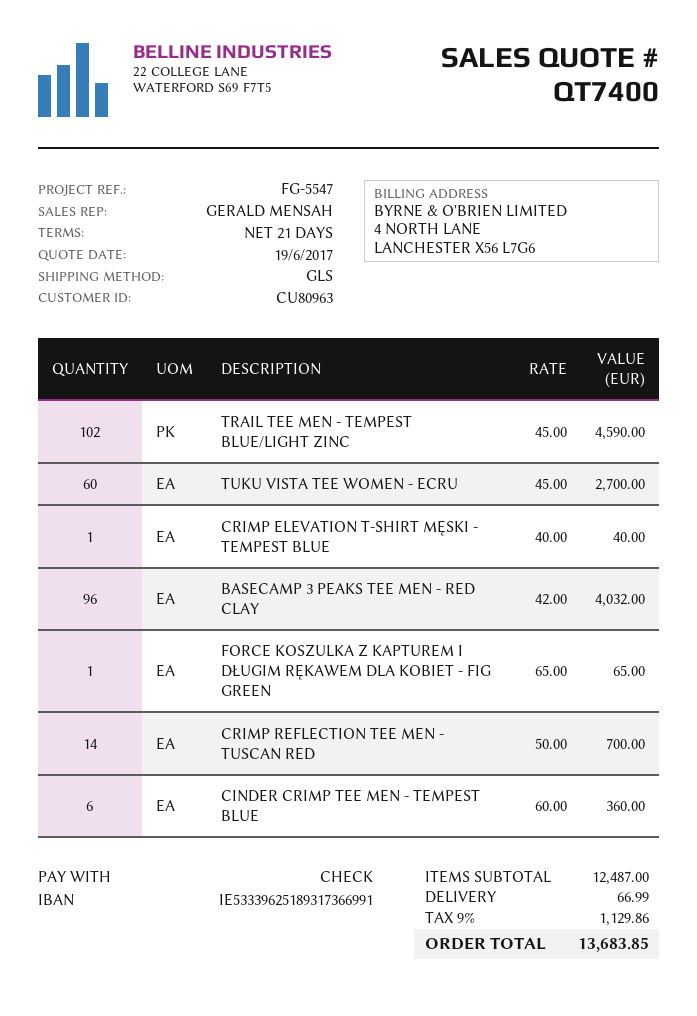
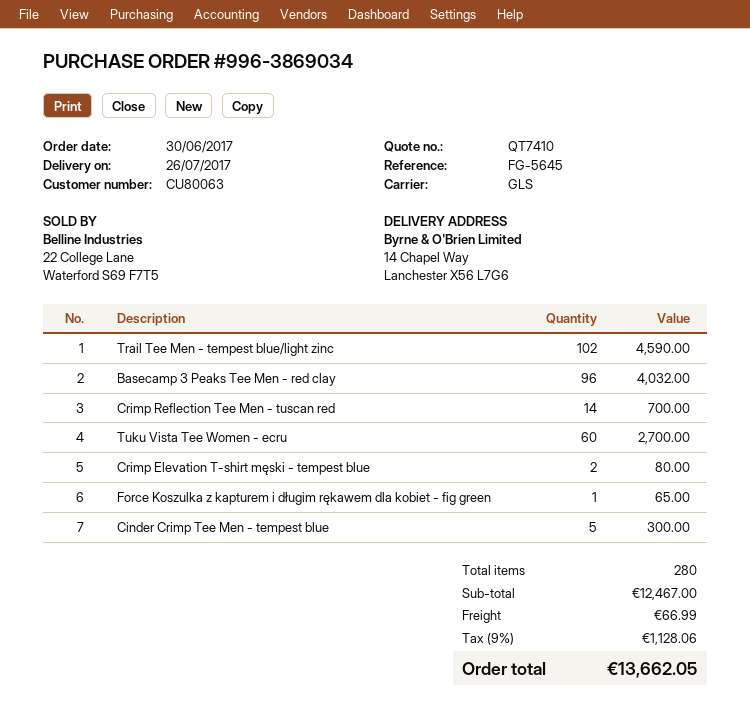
quote number: QT7400 -> QT7410
customer number: CU80963 -> CU80063
reference: FG-5547 -> FG-5645
CRIMP ELEVATION T-SHIRT MĘSKI - TEMPEST BLUE: 1 for 40.00 -> 2 for 80.00
CINDER CRIMP TEE MEN - TEMPEST BLUE: 6 for 360.00 -> 5 for 300.00
subtotal: 12487.00 -> 12467.00
tax: 9% = 1129.86 -> 9% = 1128.06
total: 13683.85 -> 13662.05

